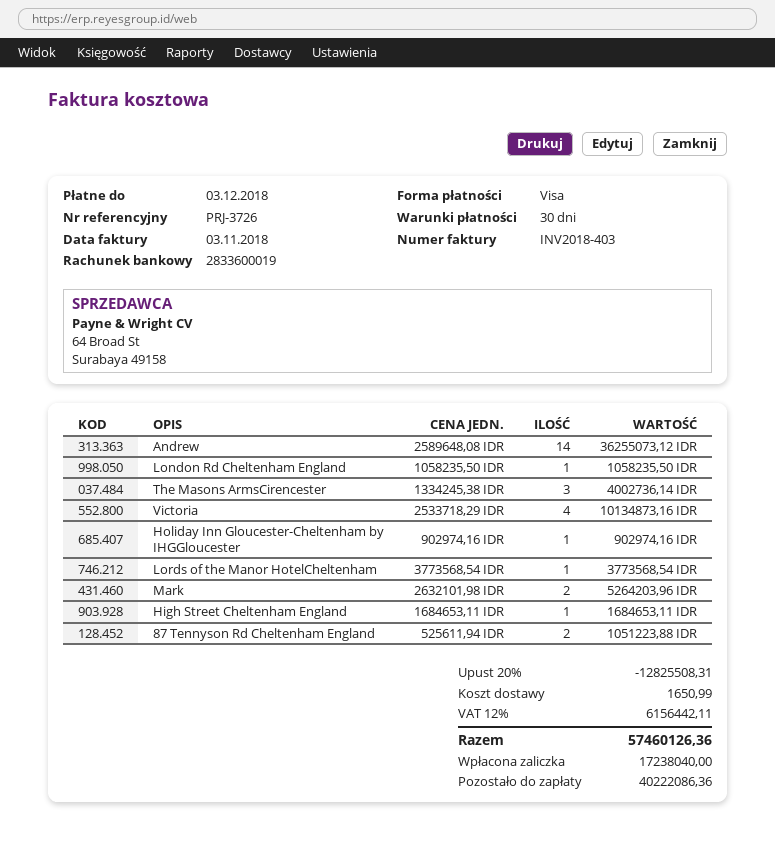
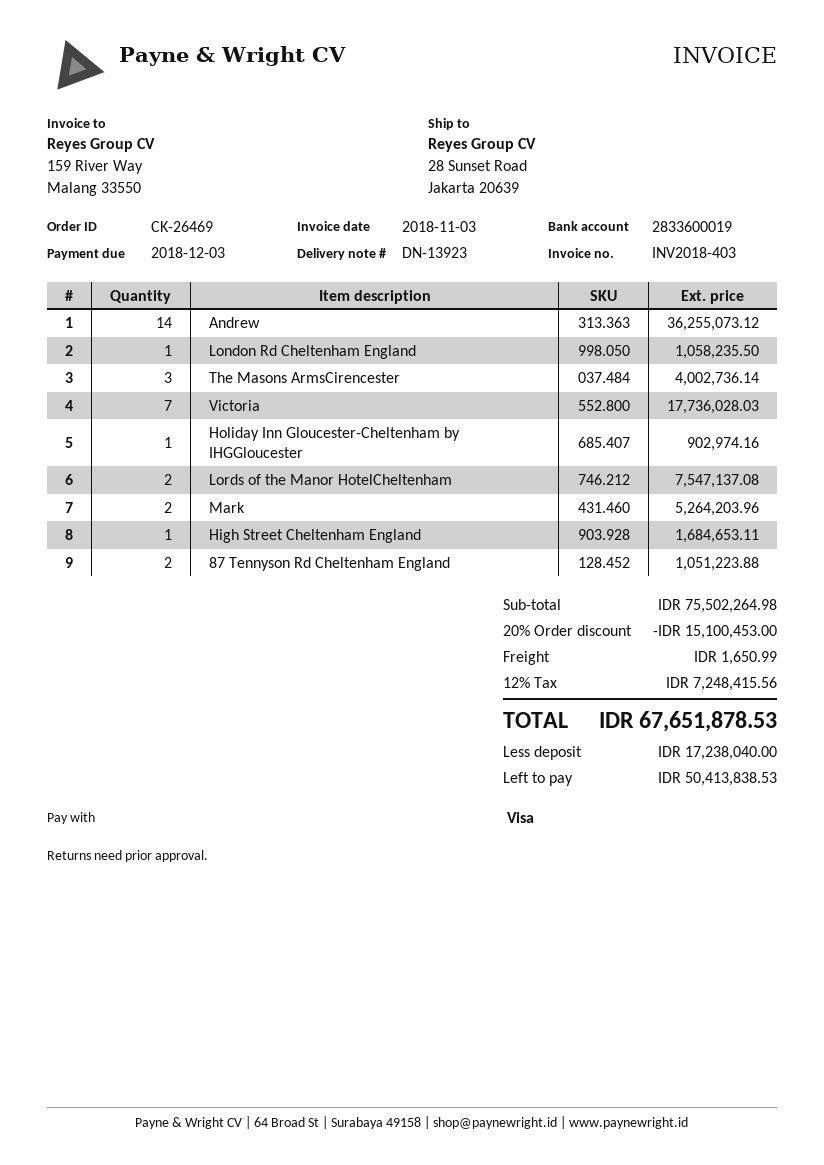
Victoria: 4 for 10134873.16 -> 7 for 17736028.03
Lords of the Manor HotelCheltenham: 1 for 3773568.54 -> 2 for 7547137.08
discount: 20% = 12825508.31 -> 20% = 15100453.00
tax: 12% = 6156442.11 -> 12% = 7248415.56
total: 57460126.36 -> 67651878.53
balance: 40222086.36 -> 50413838.53

